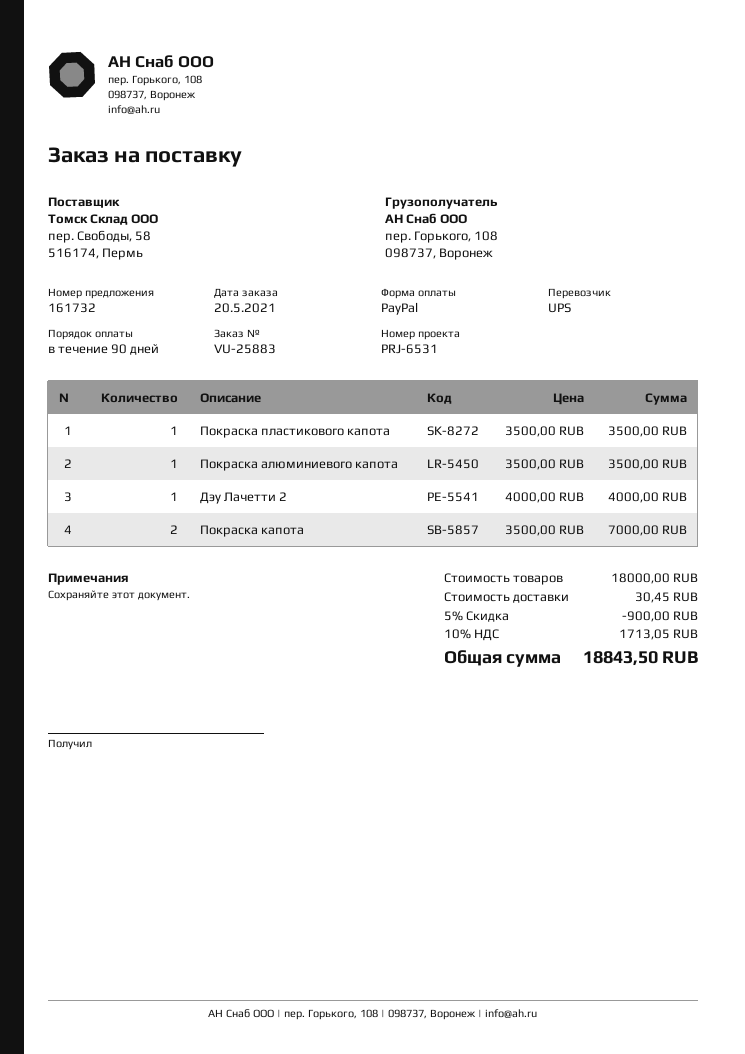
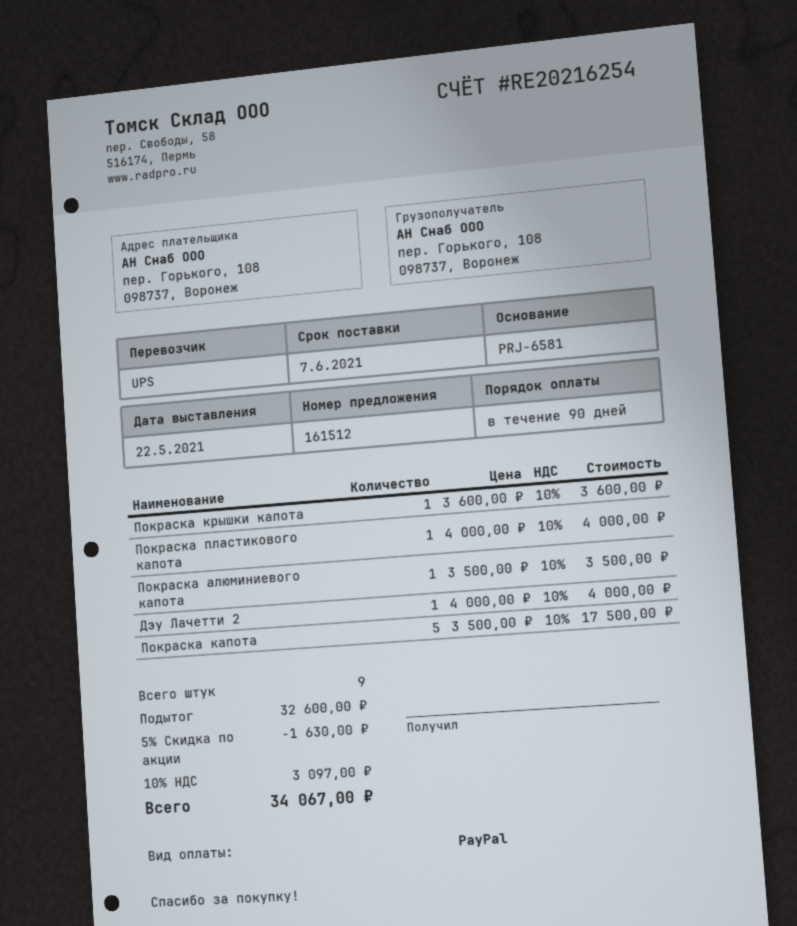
quote number: 161732 -> 161512
reference: PRJ-6531 -> PRJ-6581
Покраска пластикового капота: 1 x 3500.00 = 3500.00 -> 1 x 4000.00 = 4000.00
Покраска капота: 2 x 3500.00 = 7000.00 -> 5 x 3500.00 = 17500.00
Покраска крышки капота: none -> 1 x 3600.00 = 3600.00
subtotal: 18000.00 -> 32600.00
discount: 5% = 900.00 -> 5% = 1630.00
shipping: 30.45 -> none
tax: 10% = 1713.05 -> 10% = 3097.00
total: 18843.50 -> 34067.00

